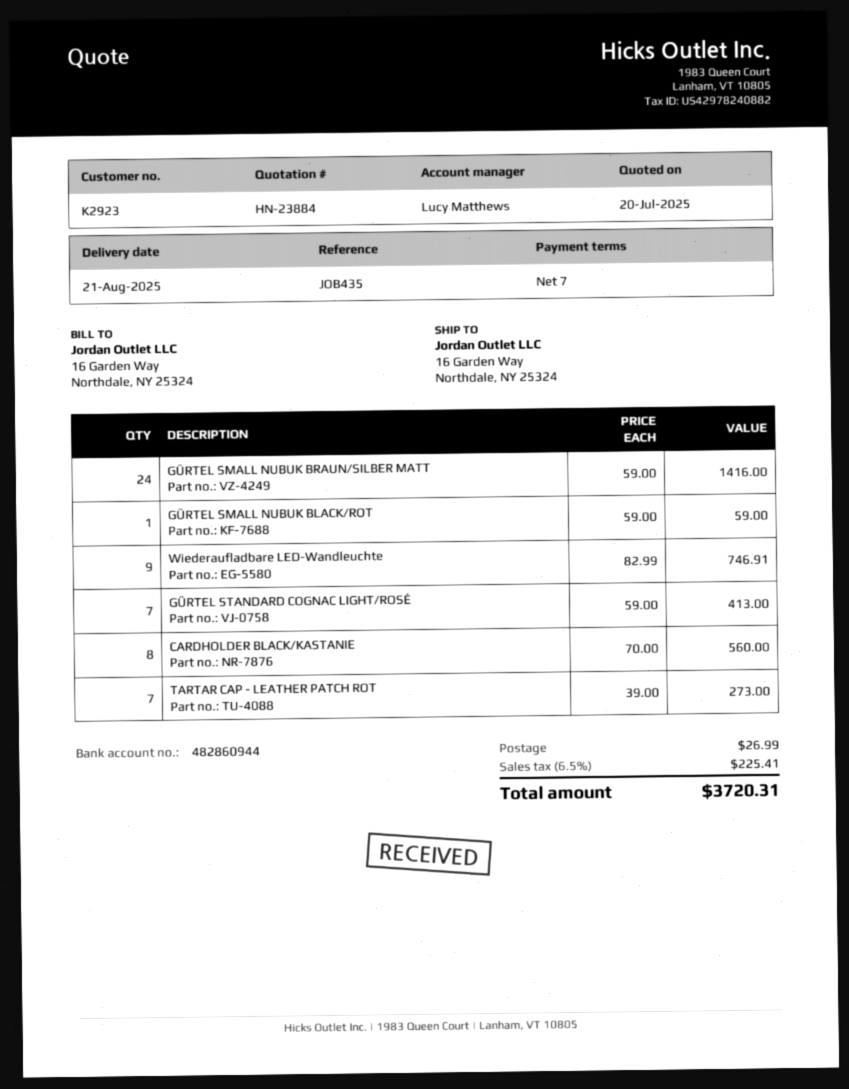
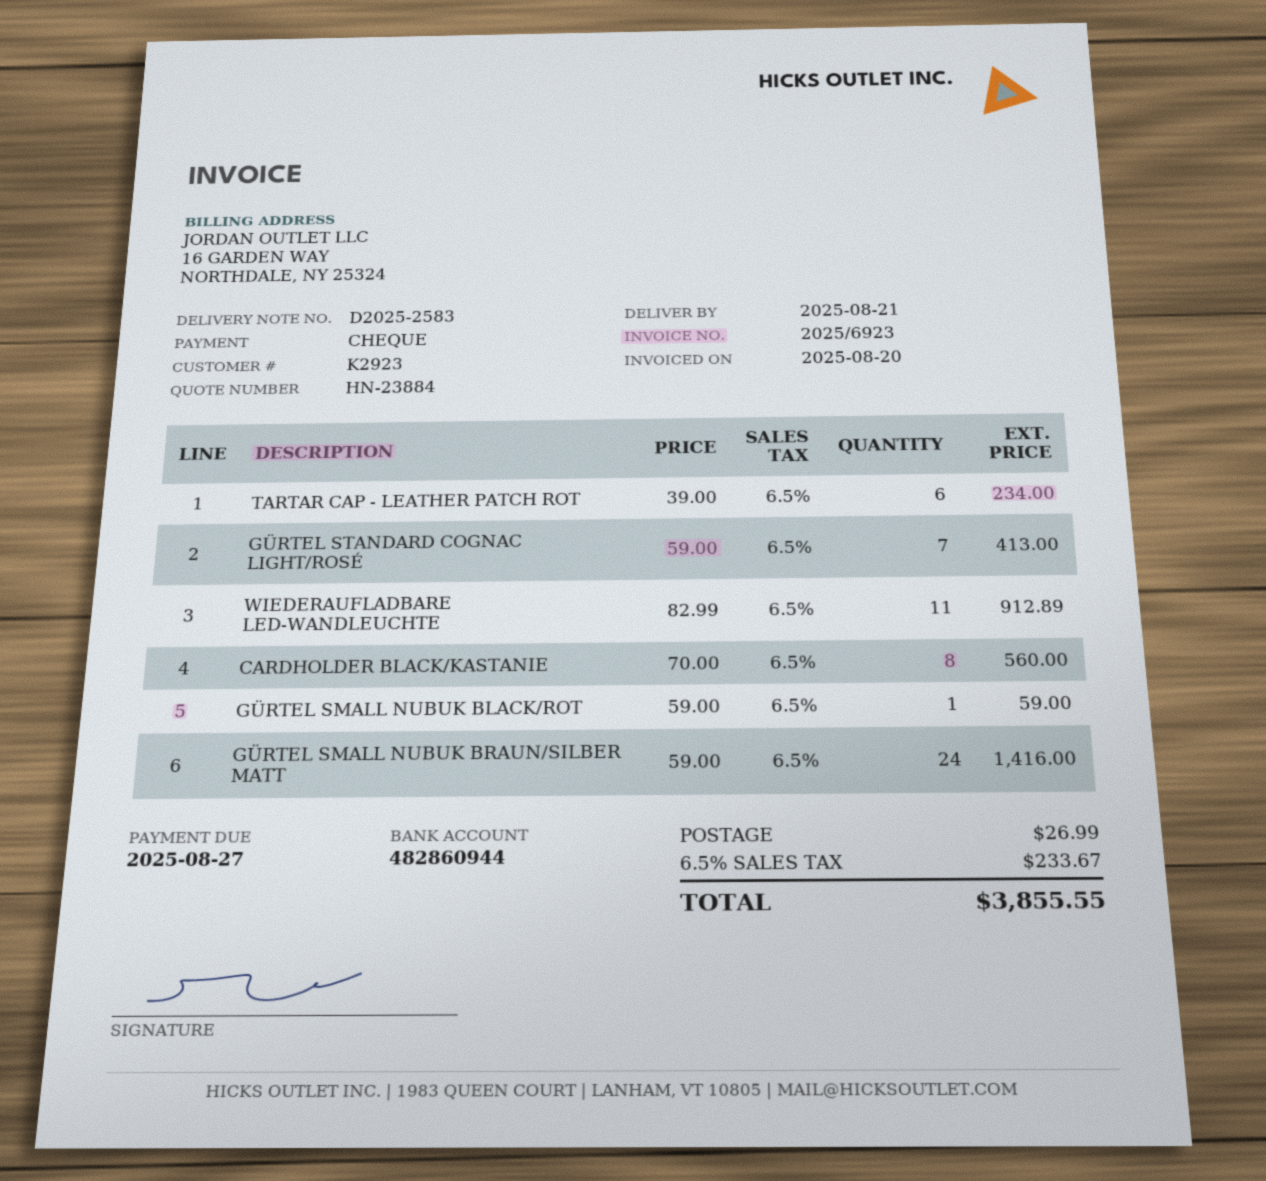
Wiederaufladbare LED-Wandleuchte: 9 x 82.99 = 746.91 -> 11 x 82.99 = 912.89
TARTAR CAP - LEATHER PATCH ROT: 7 x 39.00 = 273.00 -> 6 x 39.00 = 234.00
tax: 6.5% = 225.41 -> 6.5% = 233.67
total: 3720.31 -> 3855.55

